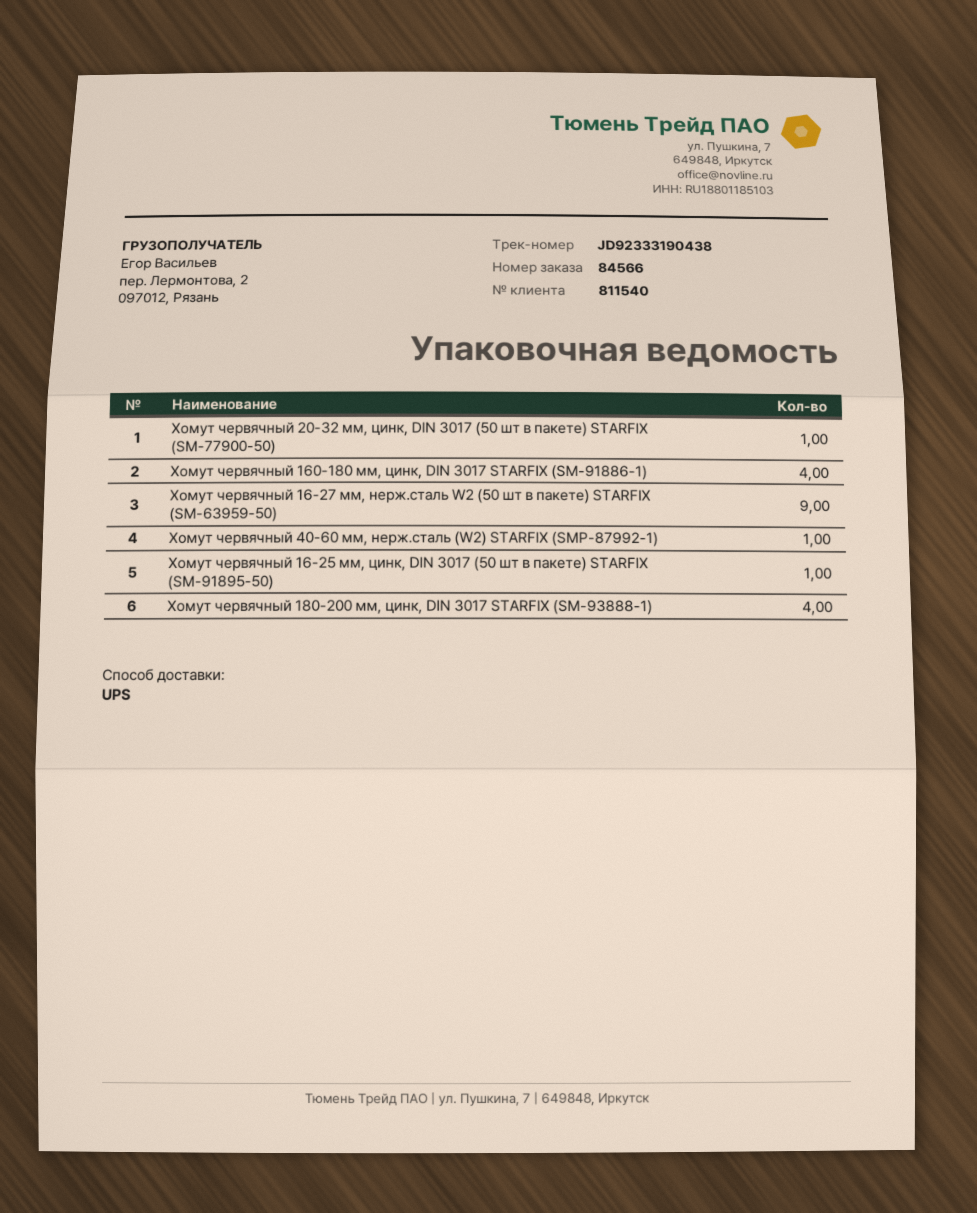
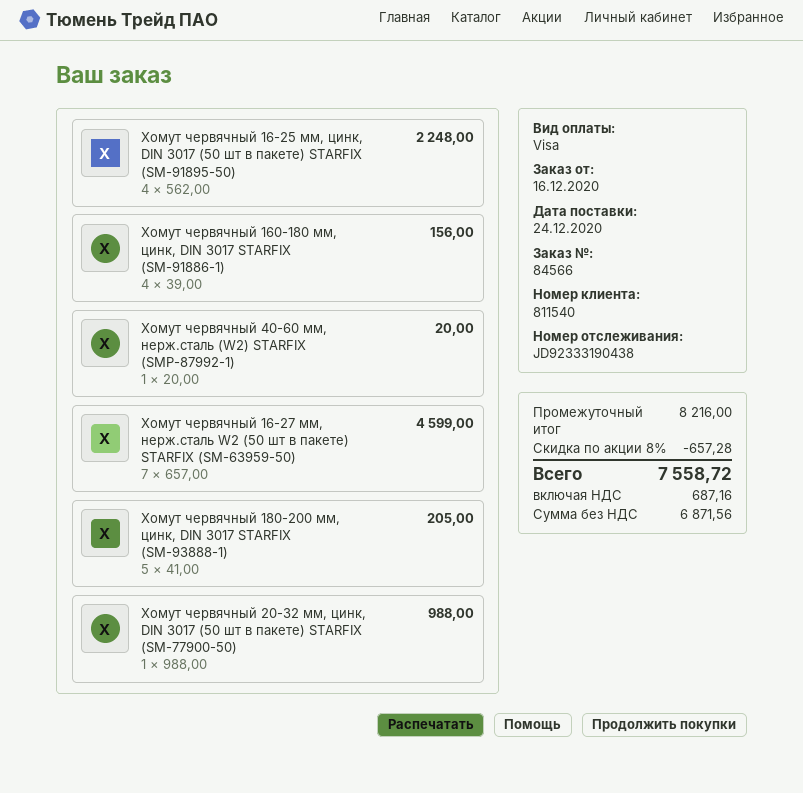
Хомут червячный 16-27 мм, нерж.сталь W2 (50 шт в пакете) STARFIX (SM-63959-50): 9 -> 7
Хомут червячный 16-25 мм, цинк, DIN 3017 (50 шт в пакете) STARFIX (SM-91895-50): 1 -> 4
Хомут червячный 180-200 мм, цинк, DIN 3017 STARFIX (SM-93888-1): 4 -> 5

